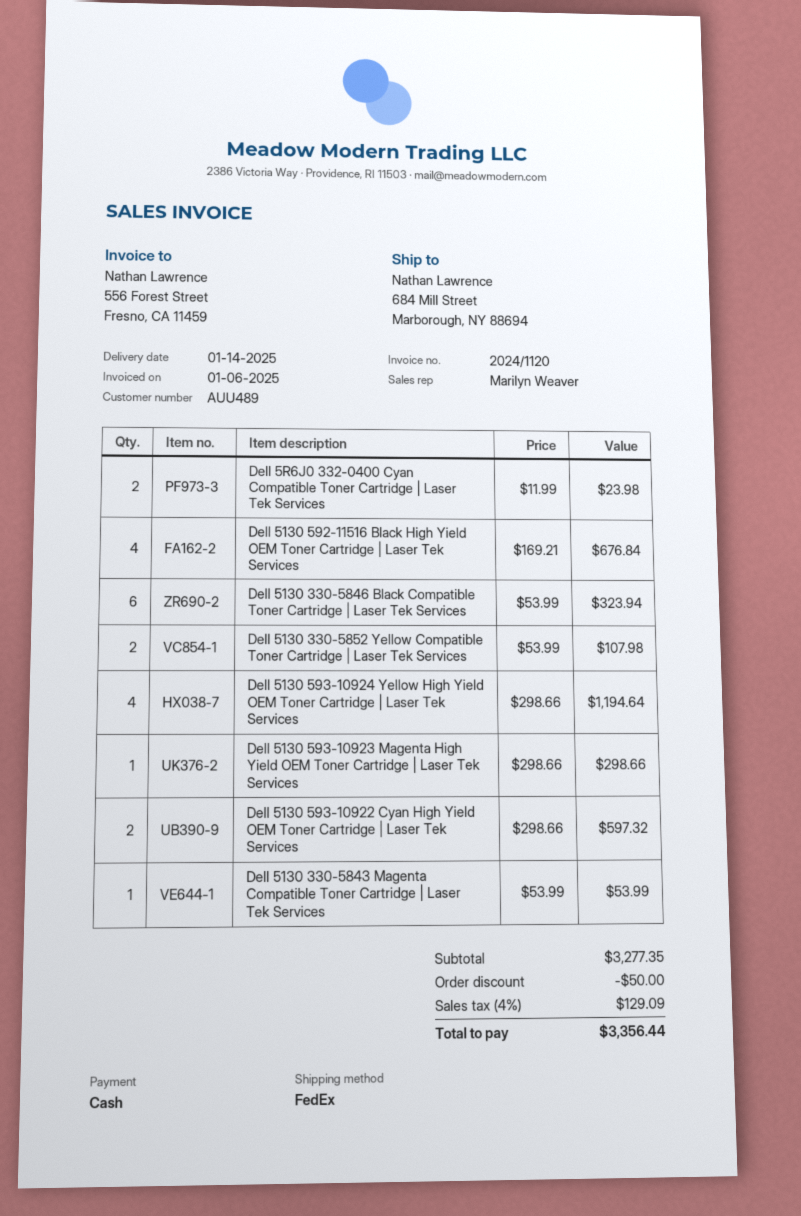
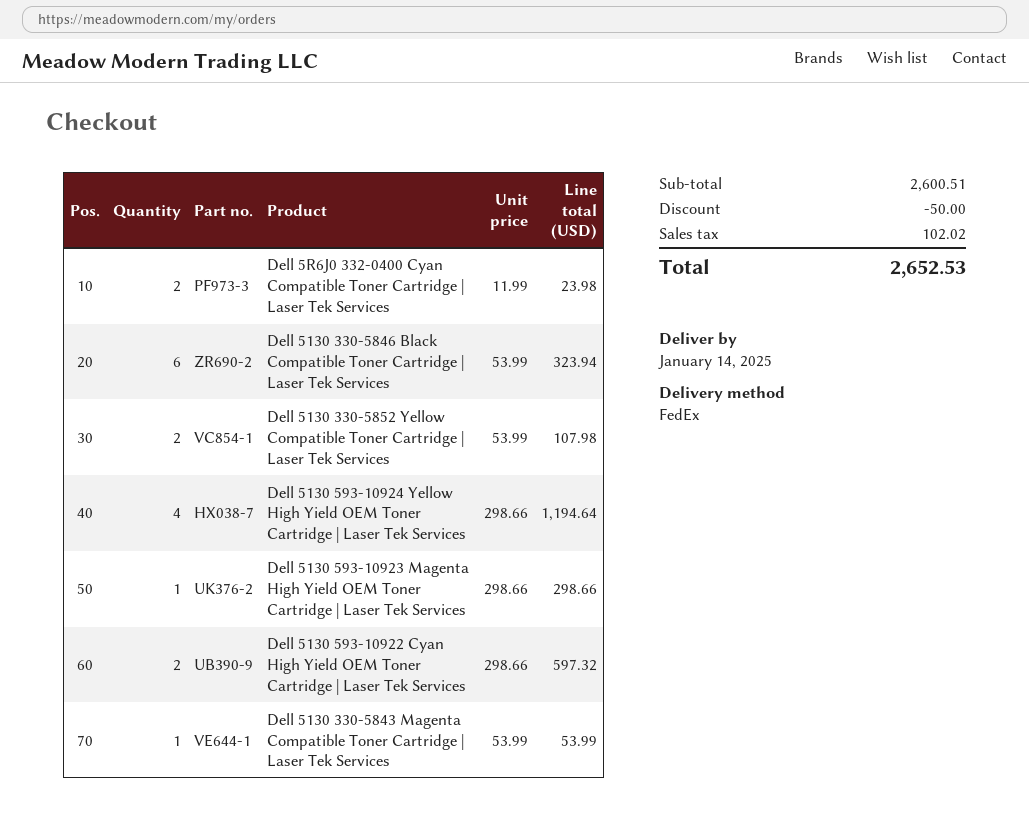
Dell 5130 592-11516 Black High Yield OEM Toner Cartridge | Laser Tek Services: 4 x 169.21 = 676.84 -> none
subtotal: 3277.35 -> 2600.51
tax: 129.09 -> 102.02
total: 3356.44 -> 2652.53

